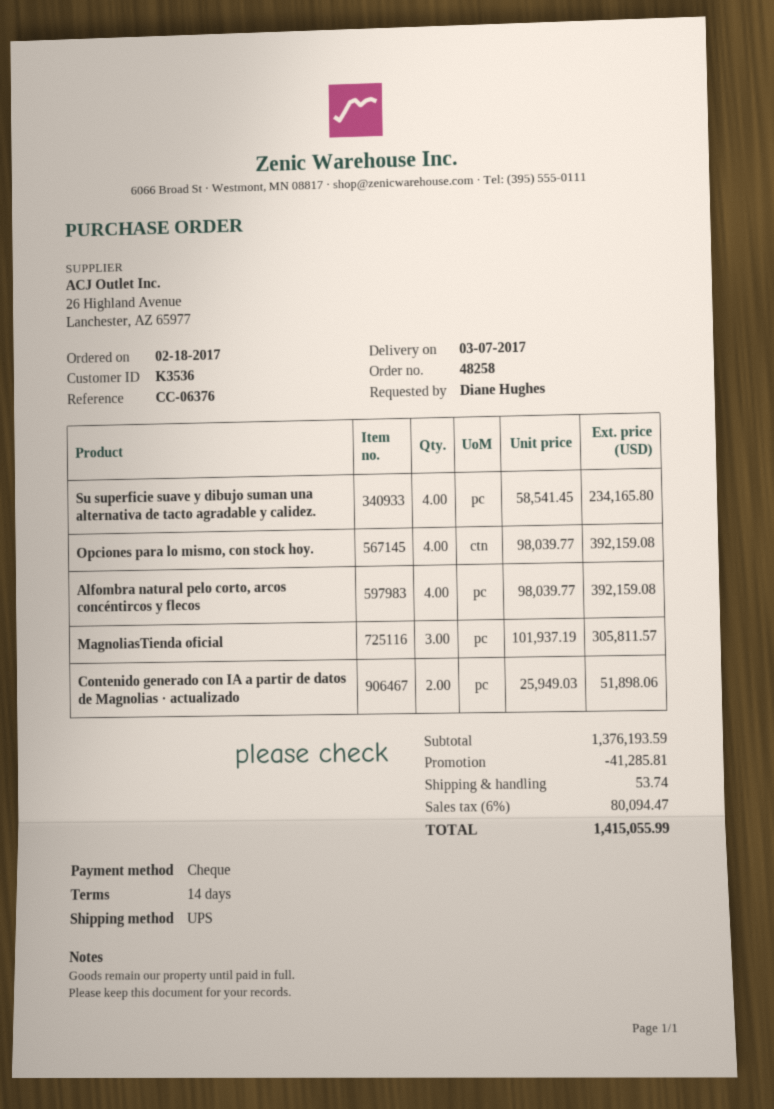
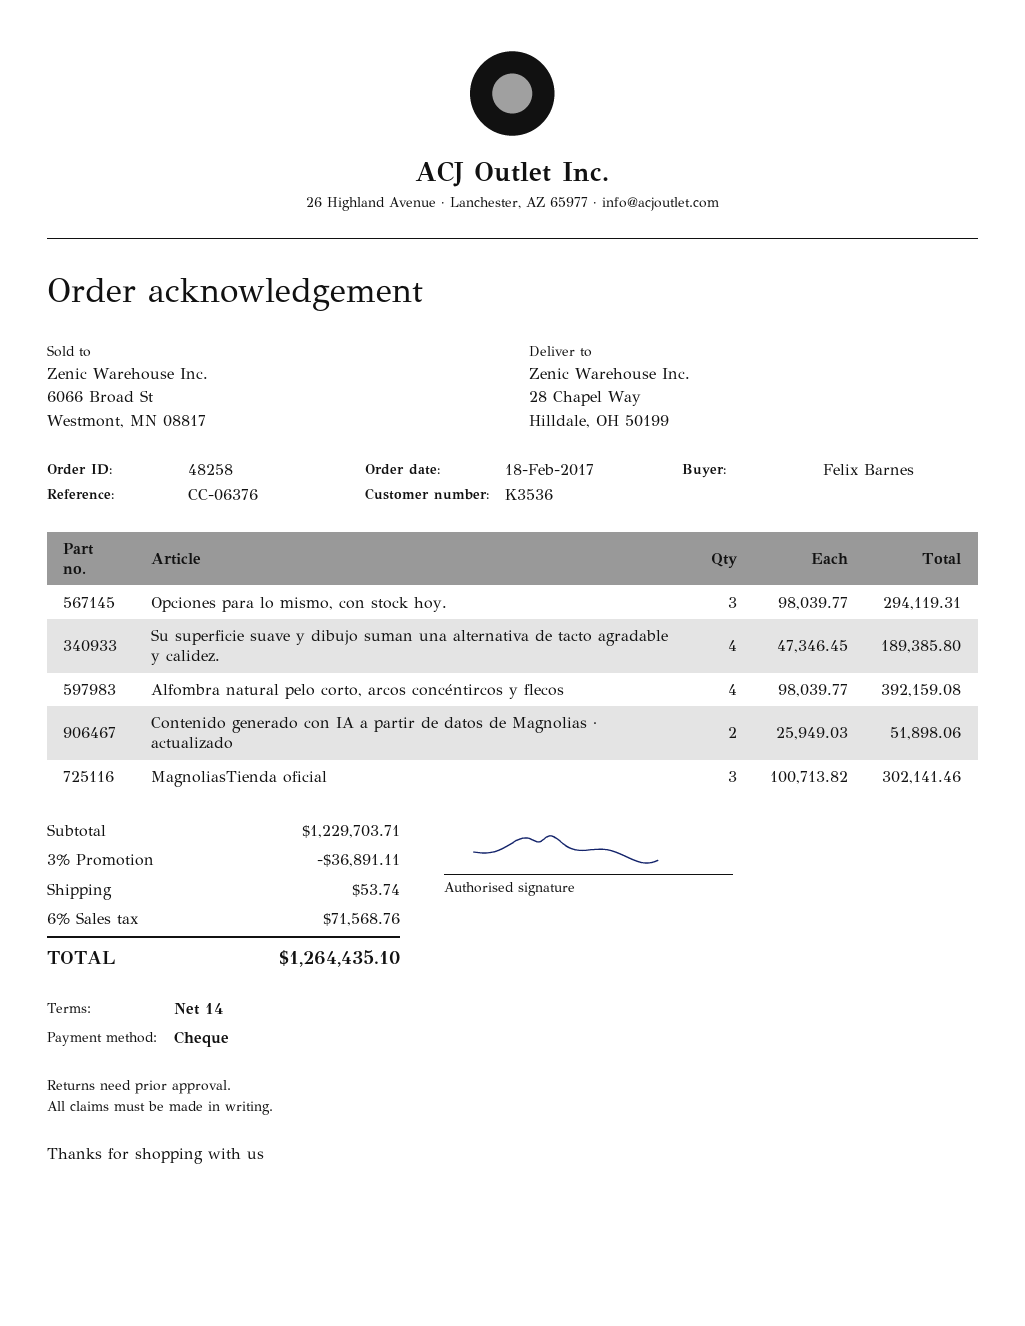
ordered by: Diane Hughes -> Felix Barnes
Su superficie suave y dibujo suman una alternativa de tacto agradable y calidez.: 4 x 58541.45 = 234165.80 -> 4 x 47346.45 = 189385.80
Opciones para lo mismo, con stock hoy.: 4 x 98039.77 = 392159.08 -> 3 x 98039.77 = 294119.31
MagnoliasTienda oficial: 3 x 101937.19 = 305811.57 -> 3 x 100713.82 = 302141.46
subtotal: 1376193.59 -> 1229703.71
discount: 41285.81 -> 36891.11
tax: 6% = 80094.47 -> 6% = 71568.76
total: 1415055.99 -> 1264435.10

